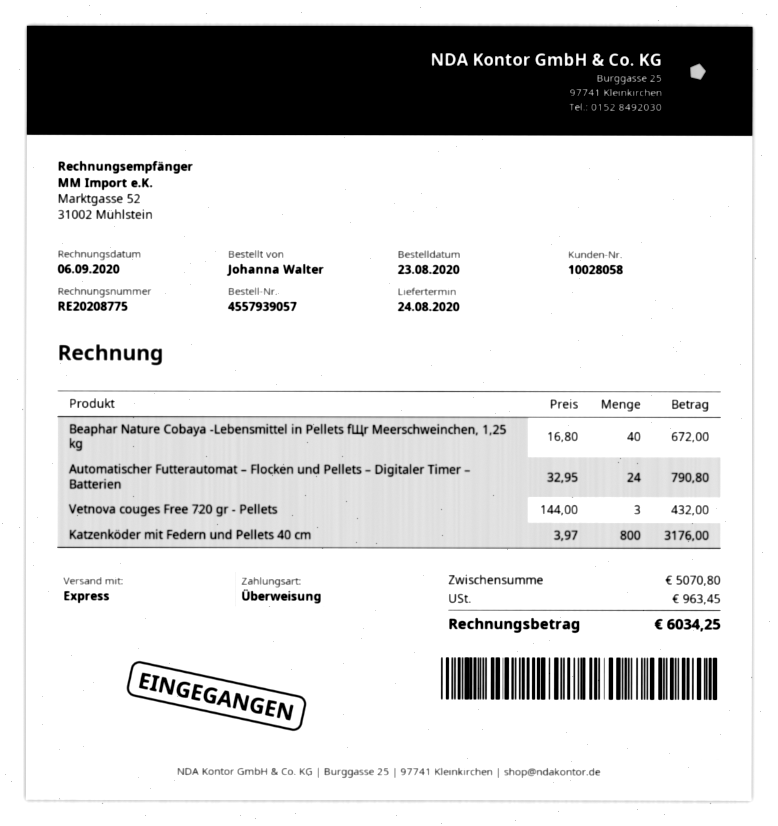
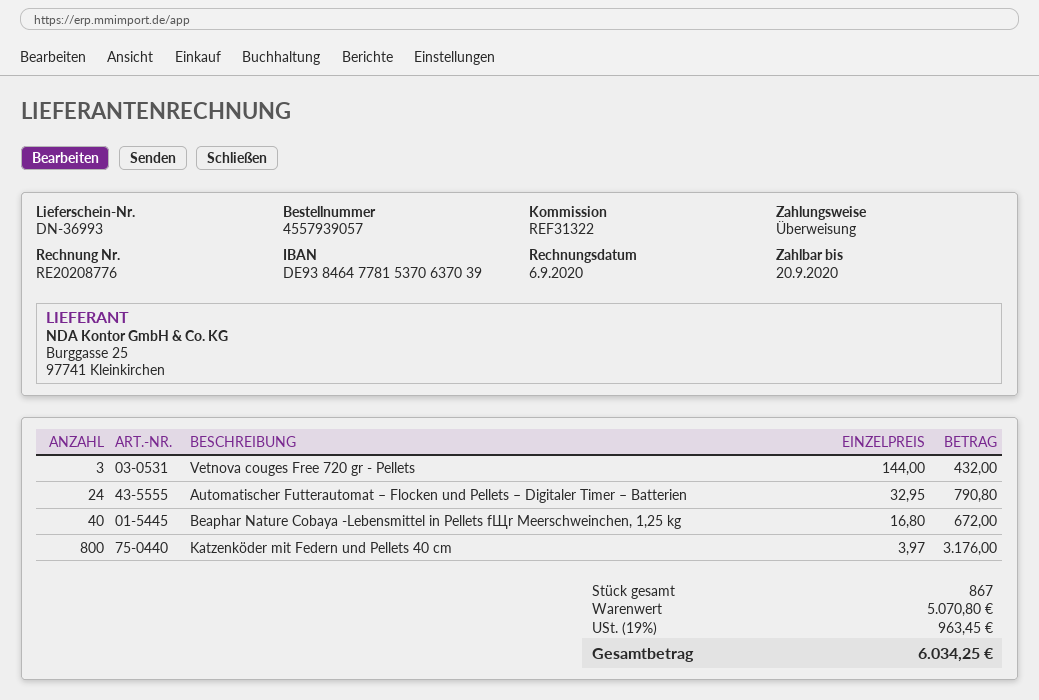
invoice number: RE20208775 -> RE20208776

